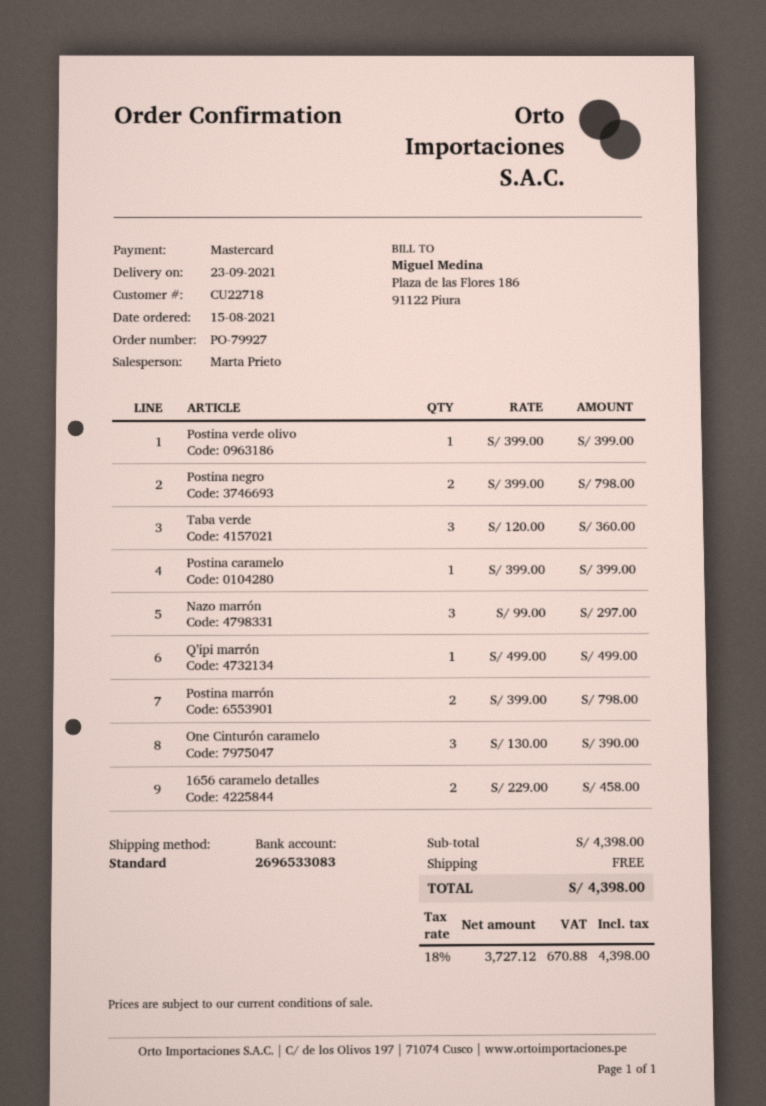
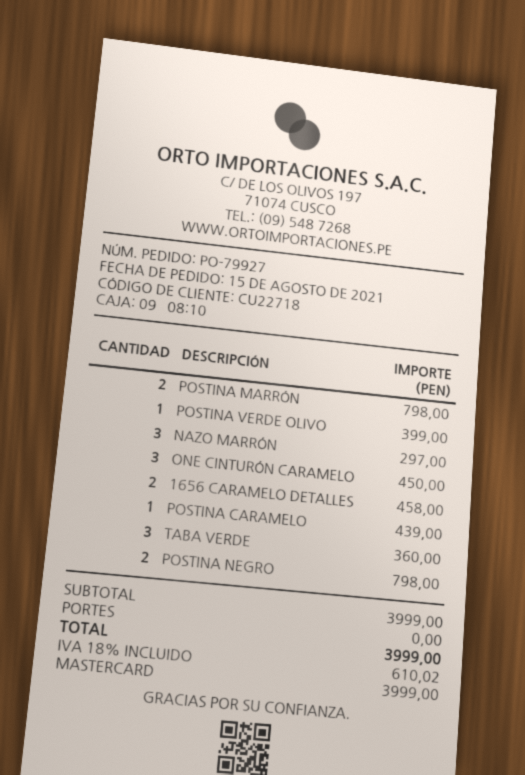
Postina caramelo: 1 for 399.00 -> 1 for 439.00
Q’ipi marrón: 1 for 499.00 -> none
One Cinturón caramelo: 3 for 390.00 -> 3 for 450.00
subtotal: 4398.00 -> 3999.00
tax: 18% = 670.88 -> 18% = 610.02
total: 4398.00 -> 3999.00

